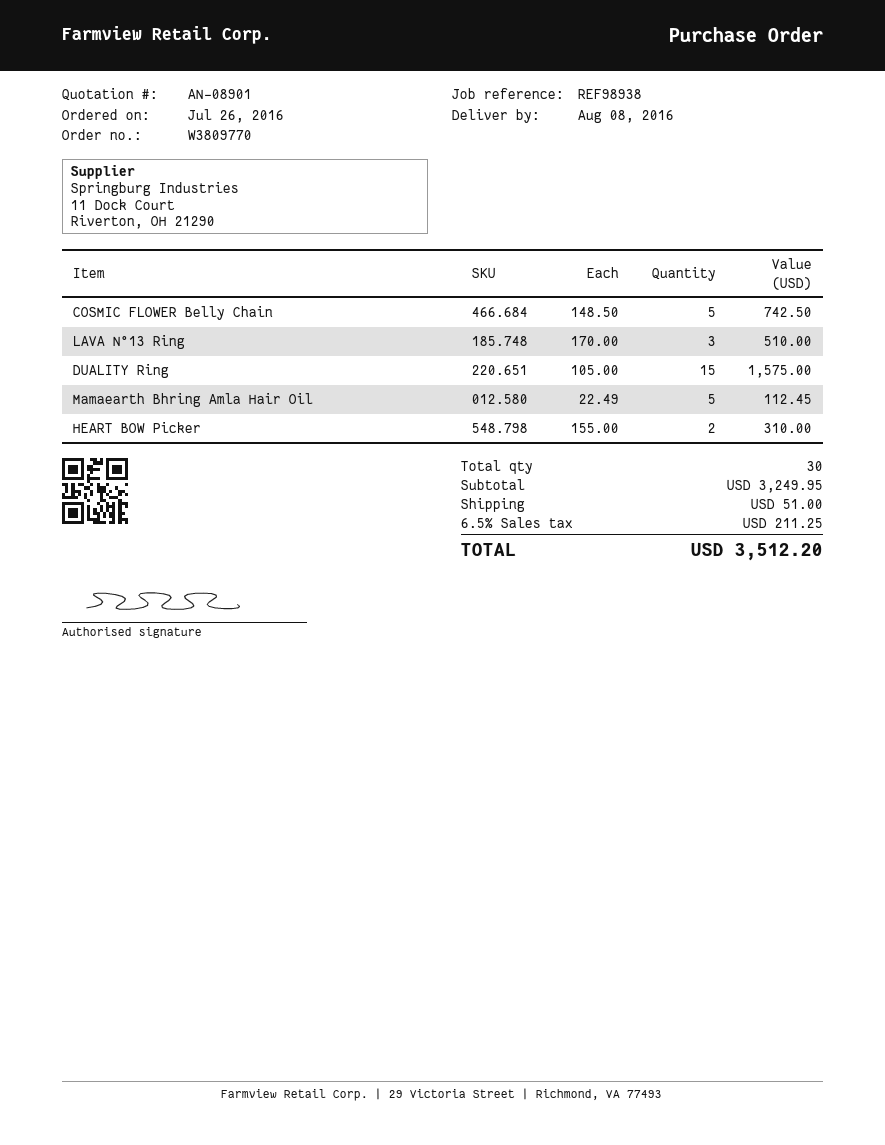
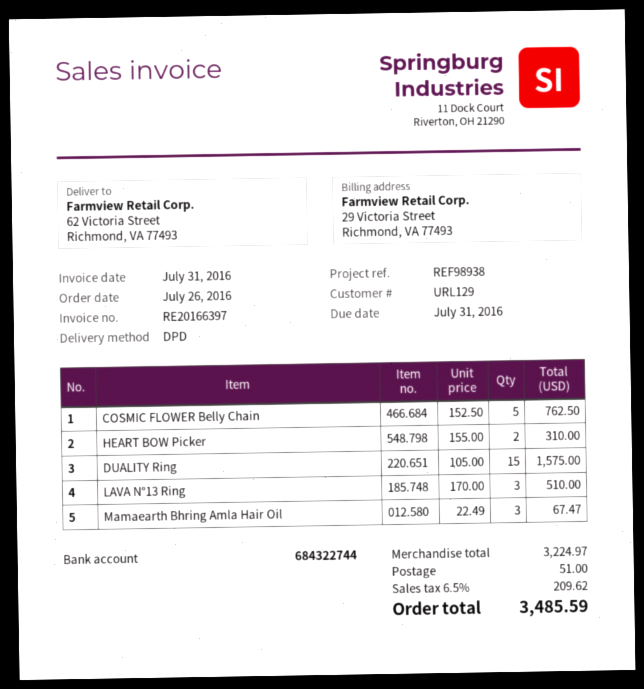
COSMIC FLOWER Belly Chain: 5 x 148.50 = 742.50 -> 5 x 152.50 = 762.50
Mamaearth Bhring Amla Hair Oil: 5 x 22.49 = 112.45 -> 3 x 22.49 = 67.47
subtotal: 3249.95 -> 3224.97
tax: 6.5% = 211.25 -> 6.5% = 209.62
total: 3512.20 -> 3485.59

